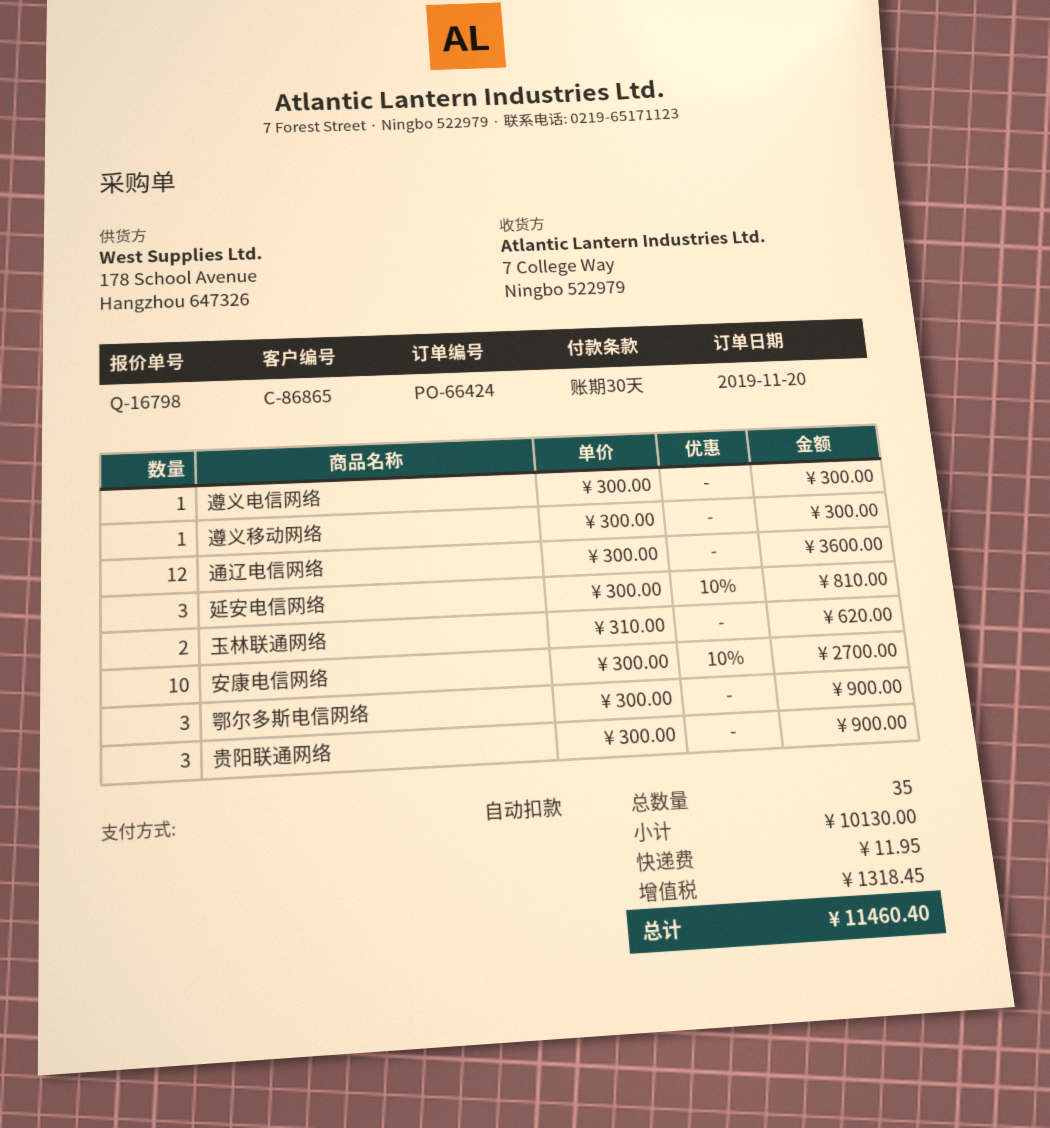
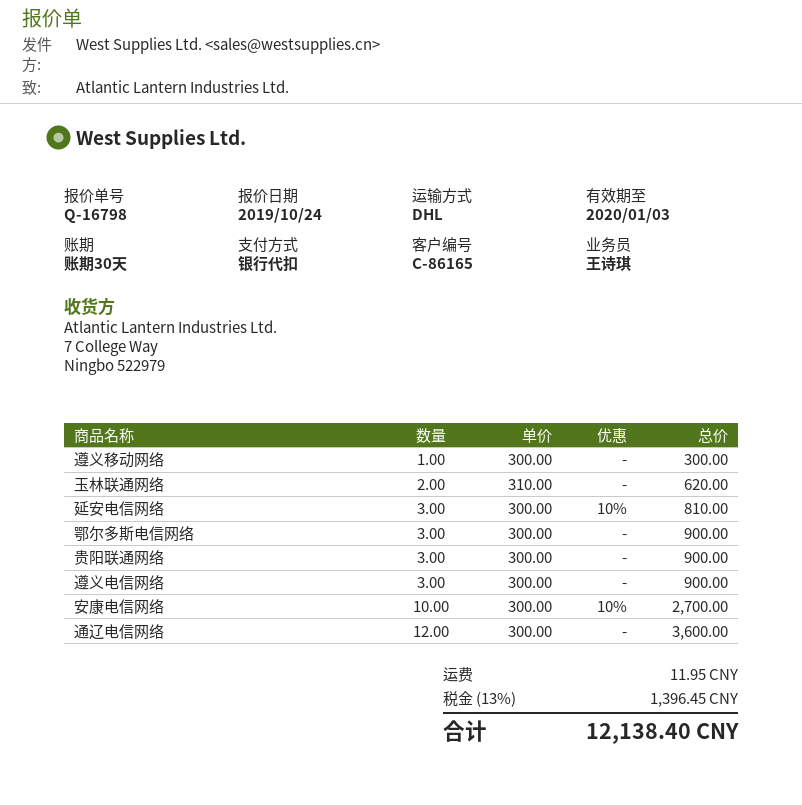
customer number: C-86865 -> C-86165
遵义电信网络: 1 x 300.00 = 300.00 -> 3 x 300.00 = 900.00
tax: 1318.45 -> 1396.45
total: 11460.40 -> 12138.40

